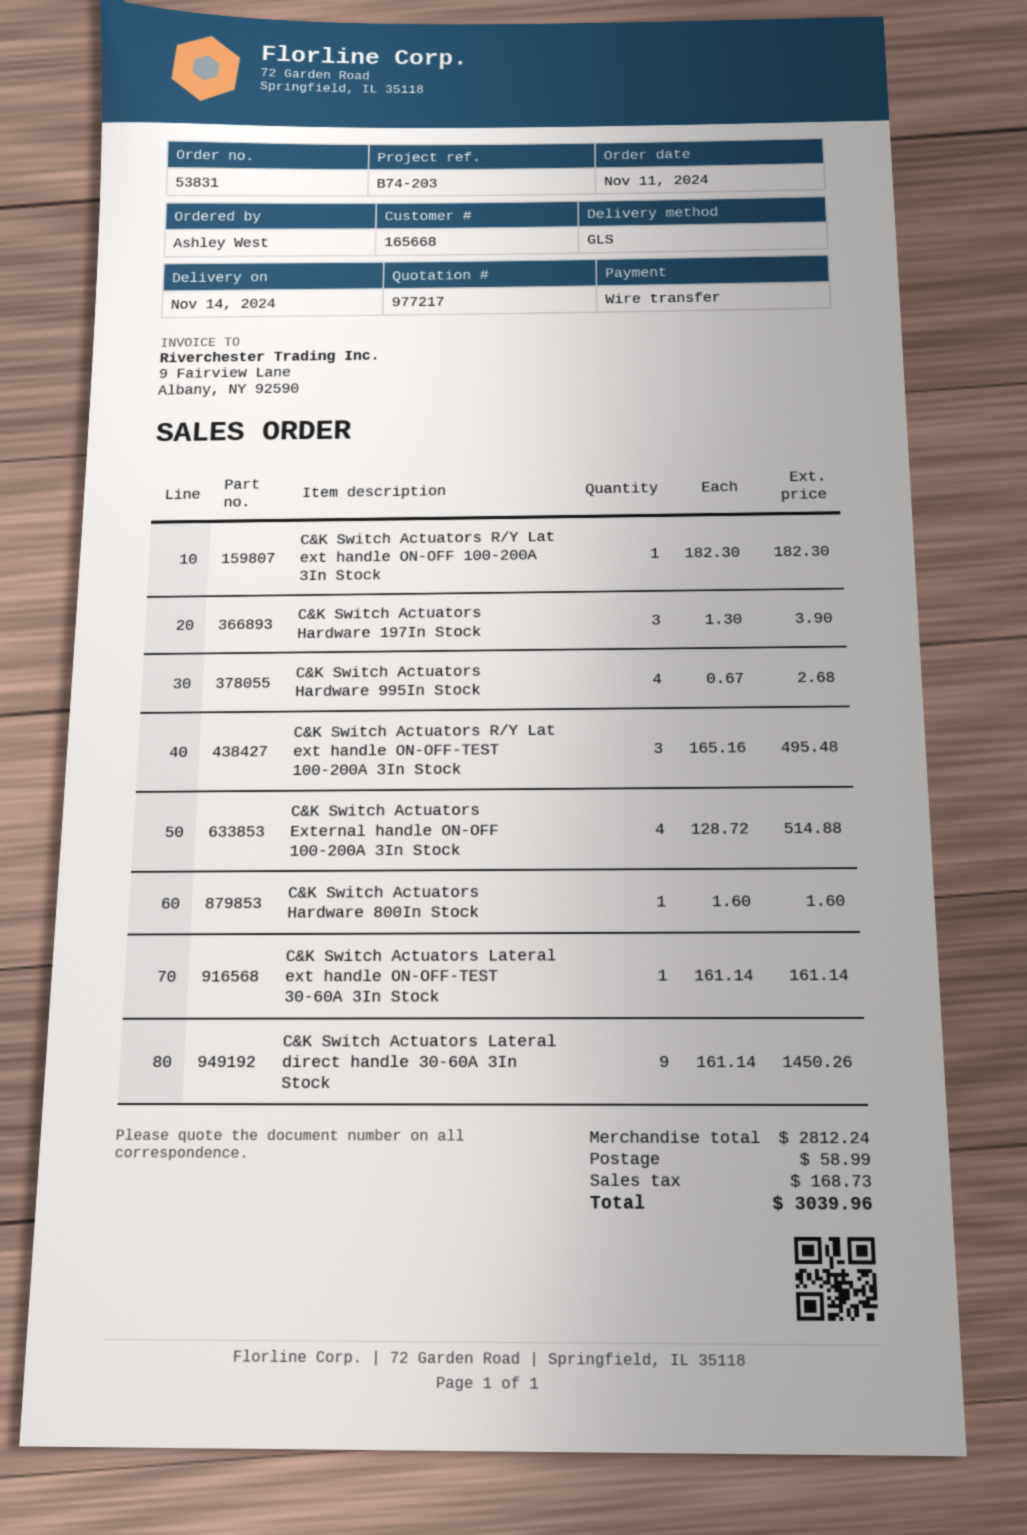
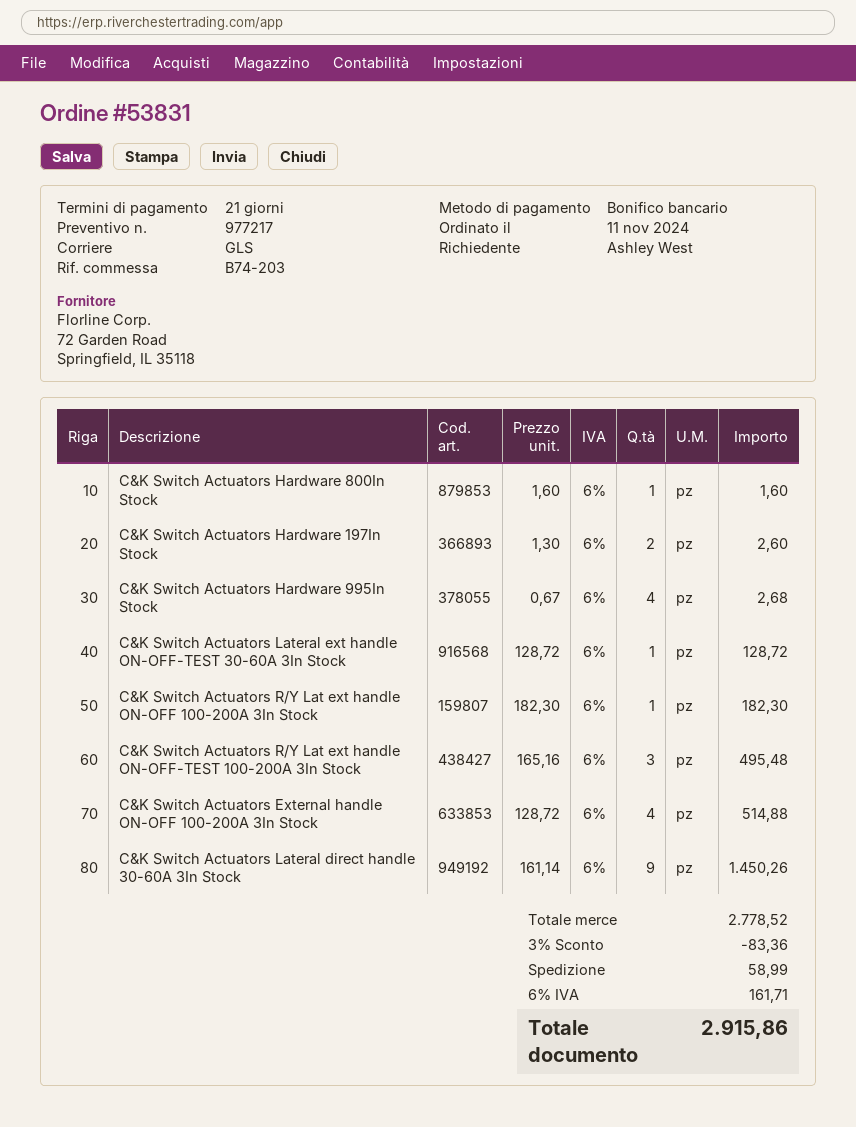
C&K Switch Actuators Hardware 197In Stock: 3 x 1.30 = 3.90 -> 2 x 1.30 = 2.60
C&K Switch Actuators Lateral ext handle ON-OFF-TEST 30-60A 3In Stock: 1 x 161.14 = 161.14 -> 1 x 128.72 = 128.72
subtotal: 2812.24 -> 2778.52
discount: none -> 3% = 83.36
tax: 168.73 -> 161.71
total: 3039.96 -> 2915.86

